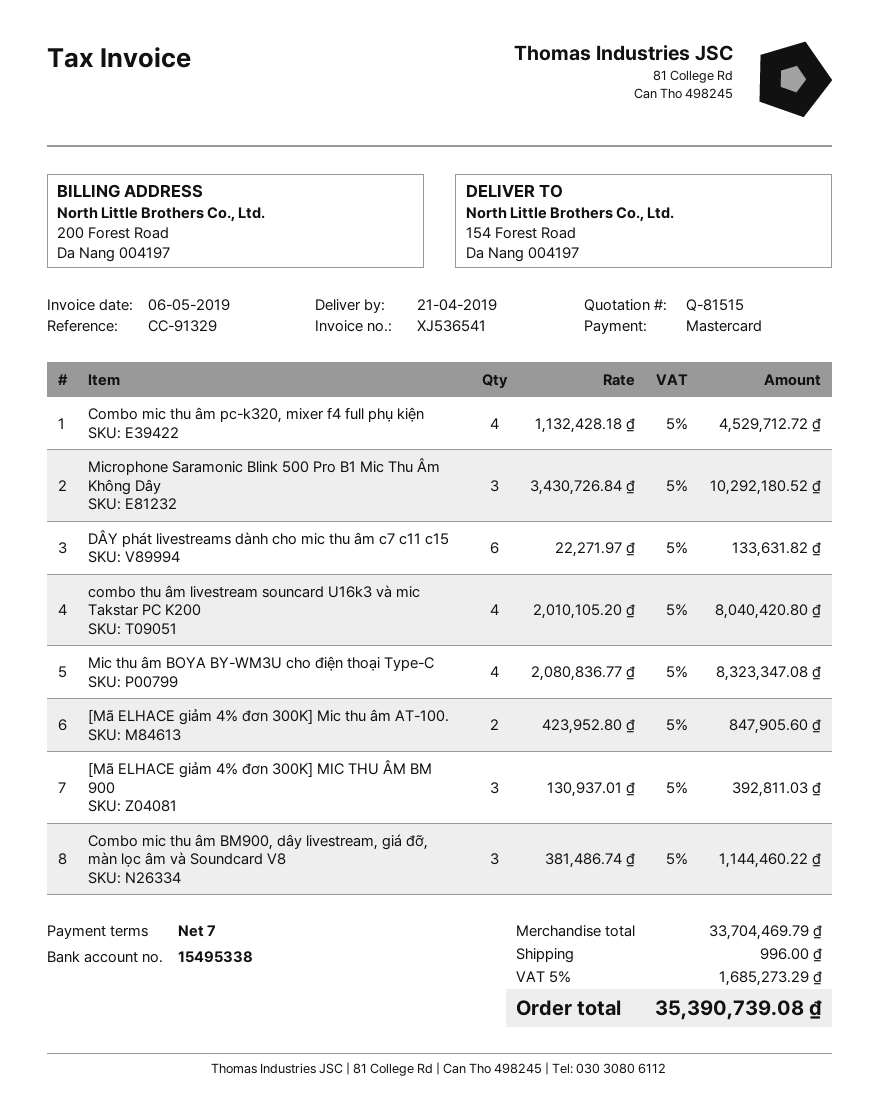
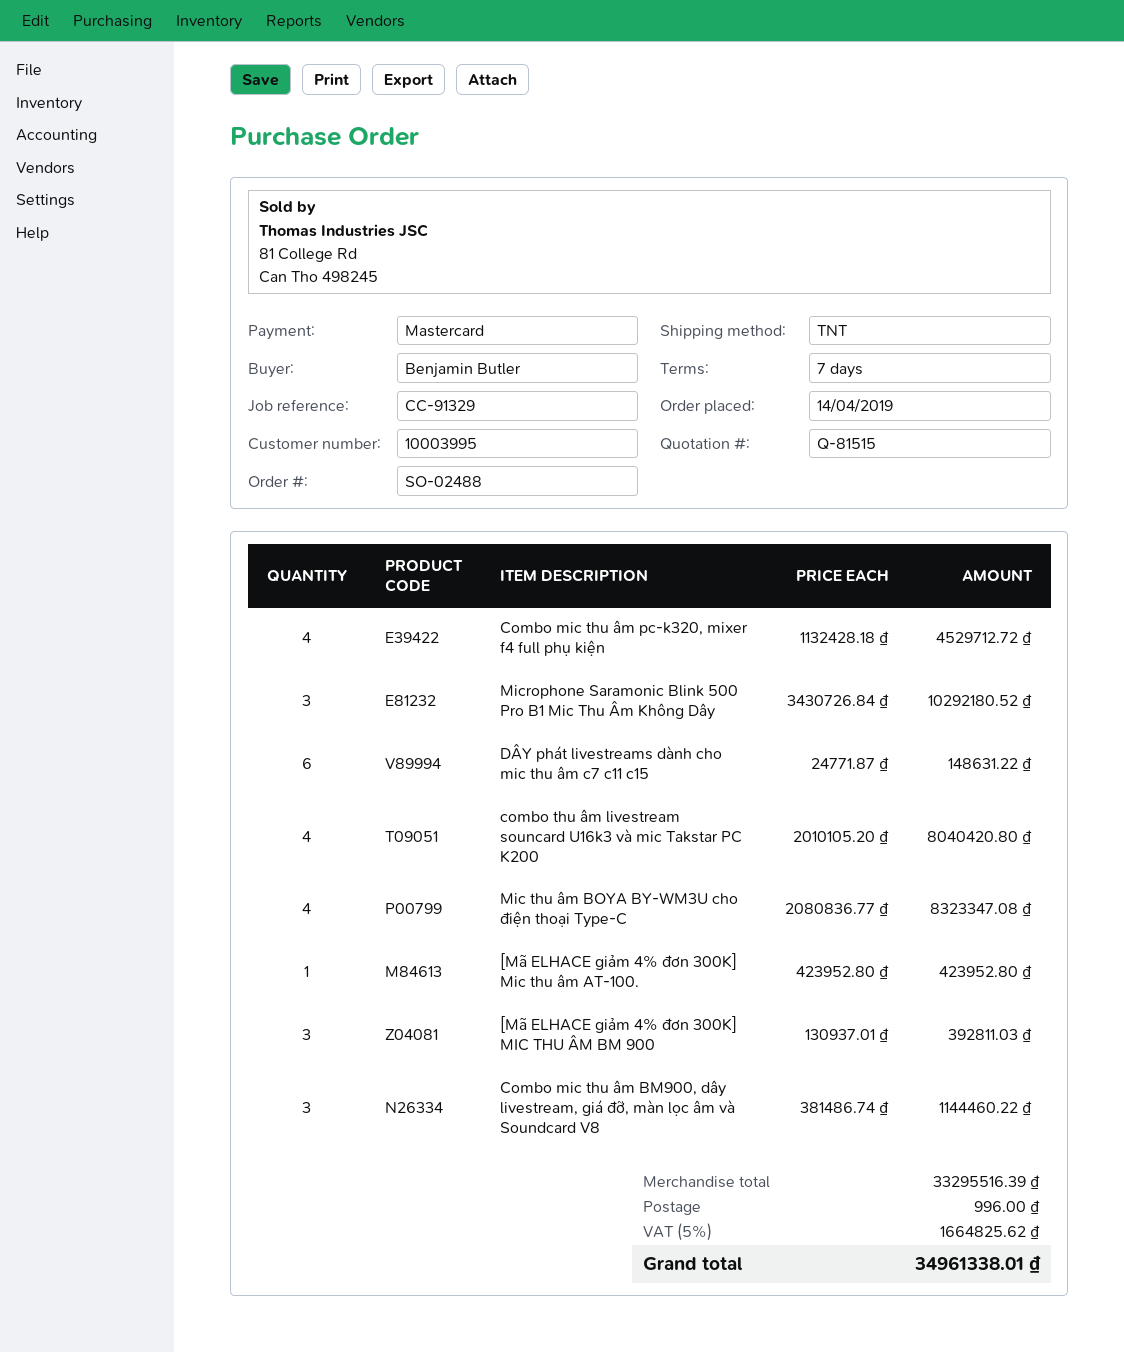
DÂY phát livestreams dành cho mic thu âm c7 c11 c15: 6 x 22271.97 = 133631.82 -> 6 x 24771.87 = 148631.22
[Mã ELHACE giảm 4% đơn 300K] Mic thu âm AT-100.: 2 x 423952.80 = 847905.60 -> 1 x 423952.80 = 423952.80
subtotal: 33704469.79 -> 33295516.39
tax: 5% = 1685273.29 -> 5% = 1664825.62
total: 35390739.08 -> 34961338.01

